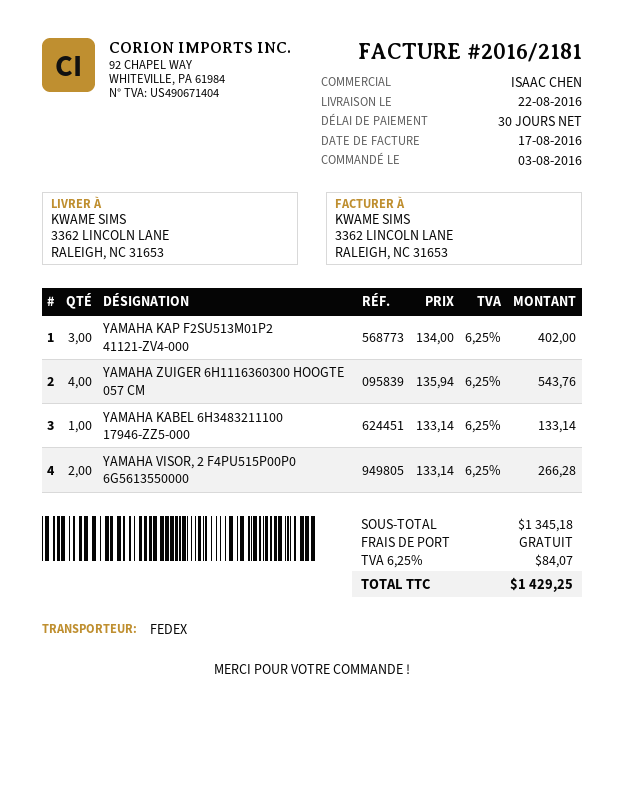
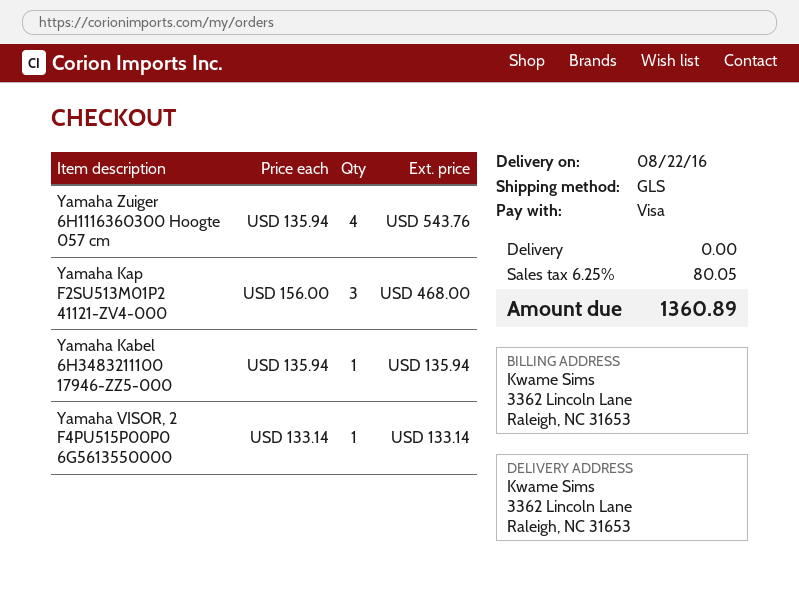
shipping method: FedEx -> GLS
YAMAHA KAP F2SU513M01P2 41121-ZV4-000: 3 x 134.00 = 402.00 -> 3 x 156.00 = 468.00
YAMAHA KABEL 6H3483211100 17946-ZZ5-000: 1 x 133.14 = 133.14 -> 1 x 135.94 = 135.94
YAMAHA VISOR, 2 F4PU515P00P0 6G5613550000: 2 x 133.14 = 266.28 -> 1 x 133.14 = 133.14
tax: 6.25% = 84.07 -> 6.25% = 80.05
total: 1429.25 -> 1360.89

